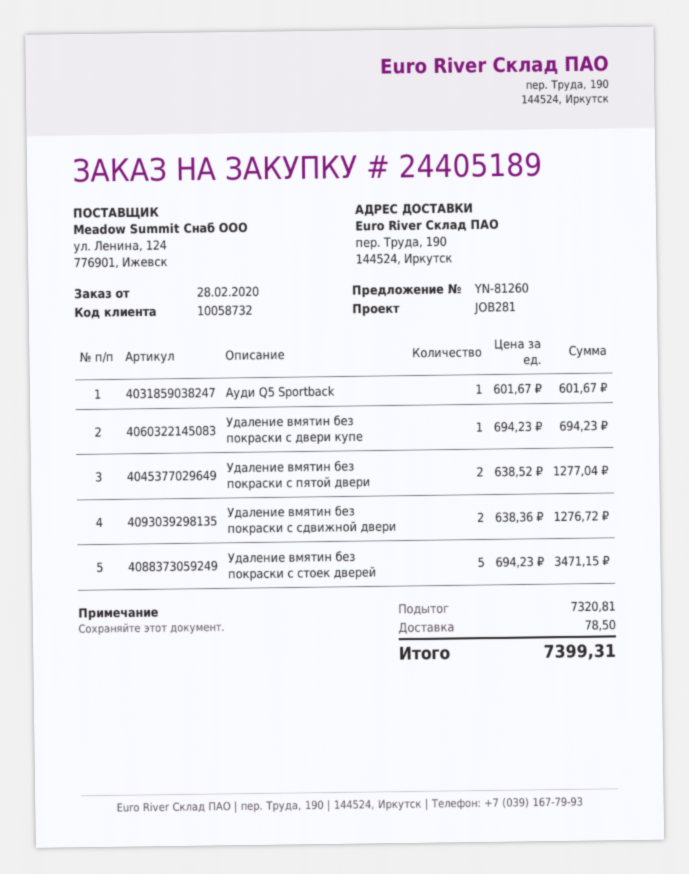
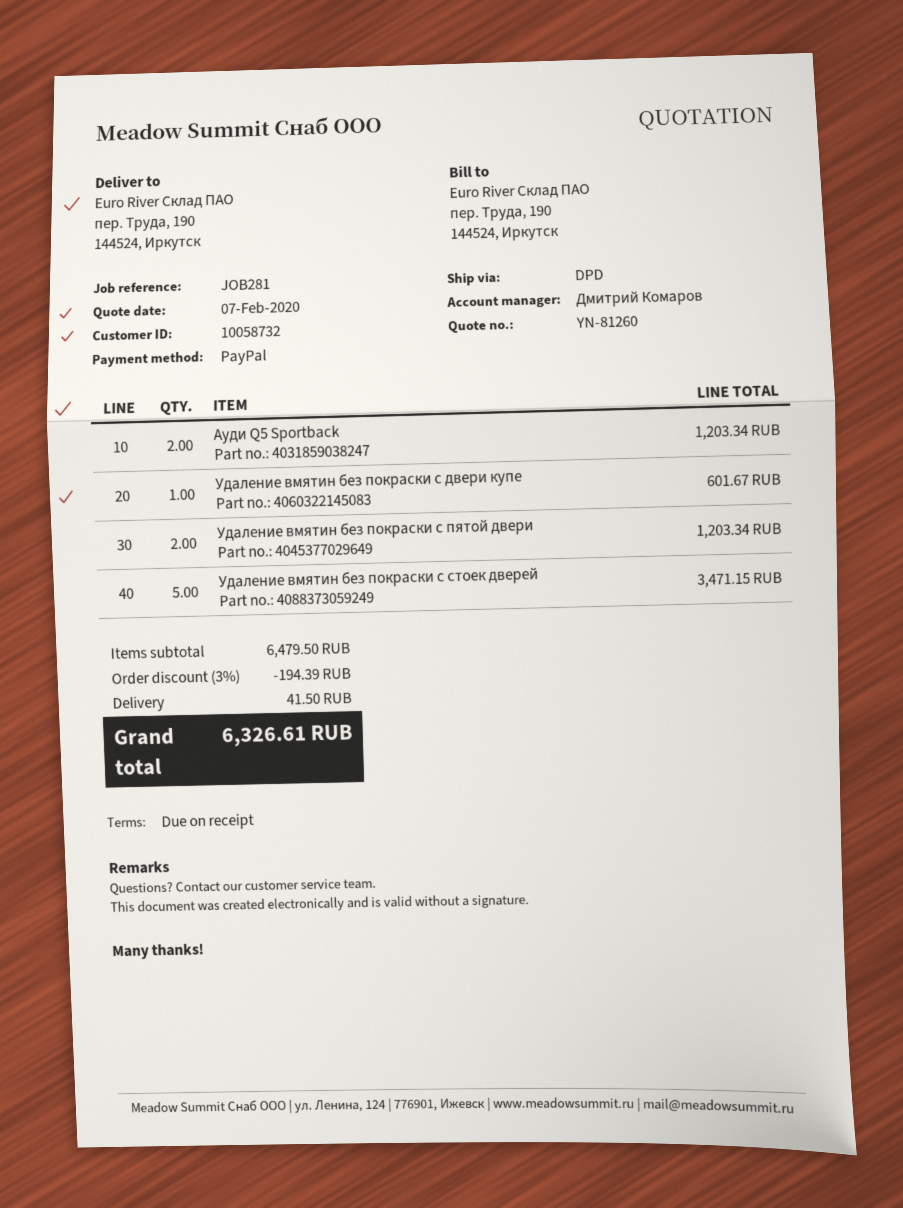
Ауди Q5 Sportback: 1 for 601.67 -> 2 for 1203.34
Удаление вмятин без покраски с двери купе: 1 for 694.23 -> 1 for 601.67
Удаление вмятин без покраски с пятой двери: 2 for 1277.04 -> 2 for 1203.34
Удаление вмятин без покраски с сдвижной двери: 2 for 1276.72 -> none
subtotal: 7320.81 -> 6479.50
discount: none -> 3% = 194.39
shipping: 78.50 -> 41.50
total: 7399.31 -> 6326.61

